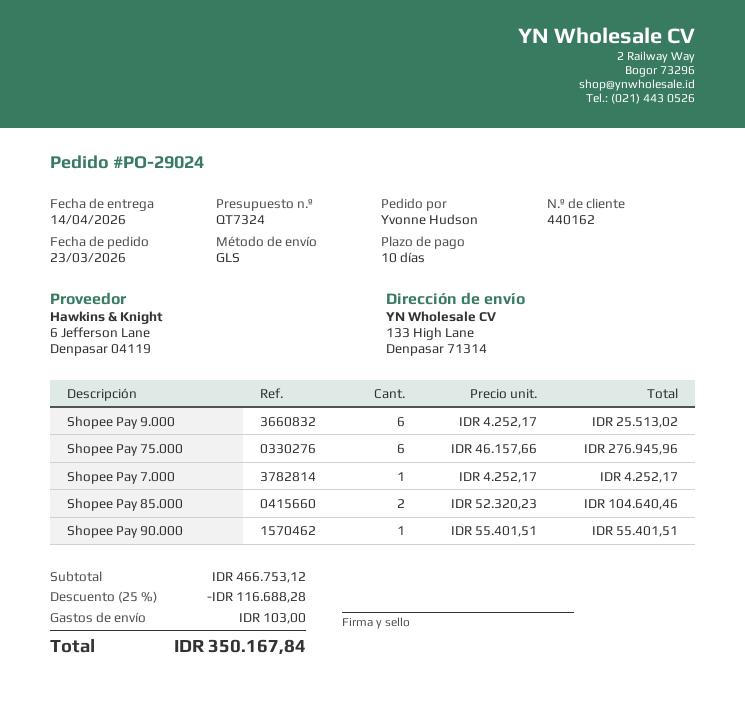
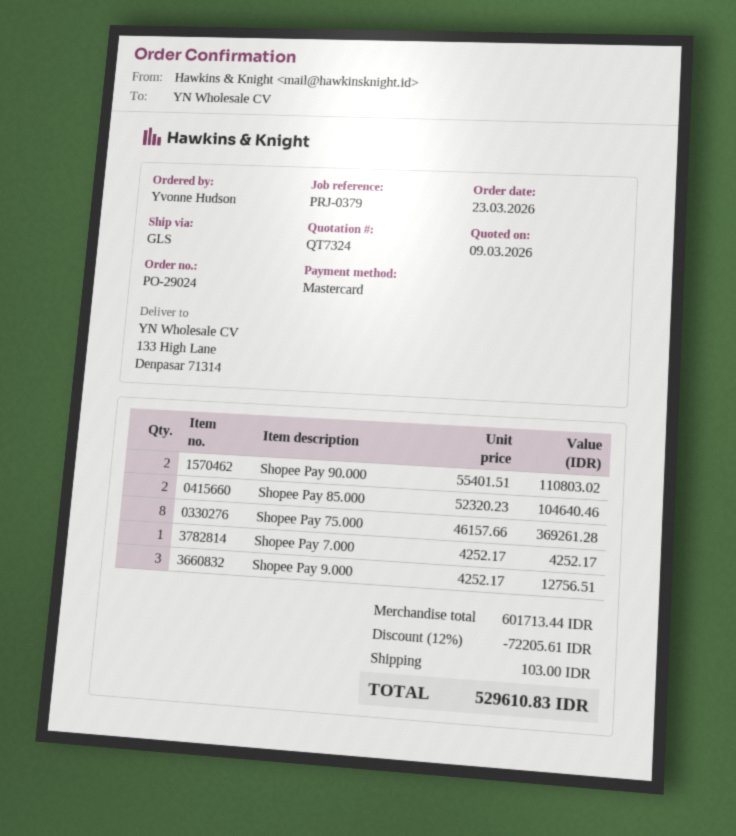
Shopee Pay 9.000: 6 x 4252.17 = 25513.02 -> 3 x 4252.17 = 12756.51
Shopee Pay 75.000: 6 x 46157.66 = 276945.96 -> 8 x 46157.66 = 369261.28
Shopee Pay 90.000: 1 x 55401.51 = 55401.51 -> 2 x 55401.51 = 110803.02
subtotal: 466753.12 -> 601713.44
discount: 25% = 116688.28 -> 12% = 72205.61
total: 350167.84 -> 529610.83

